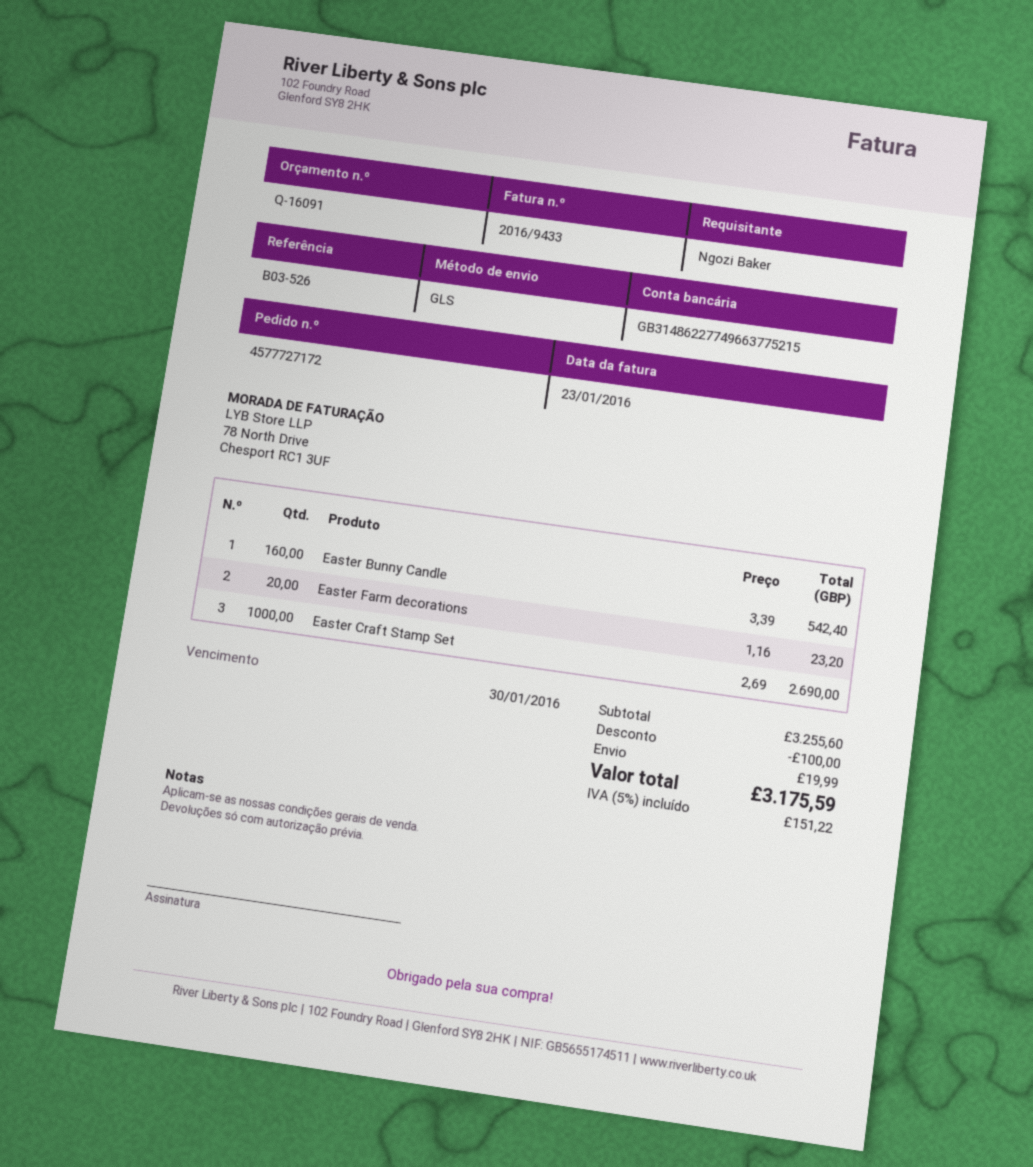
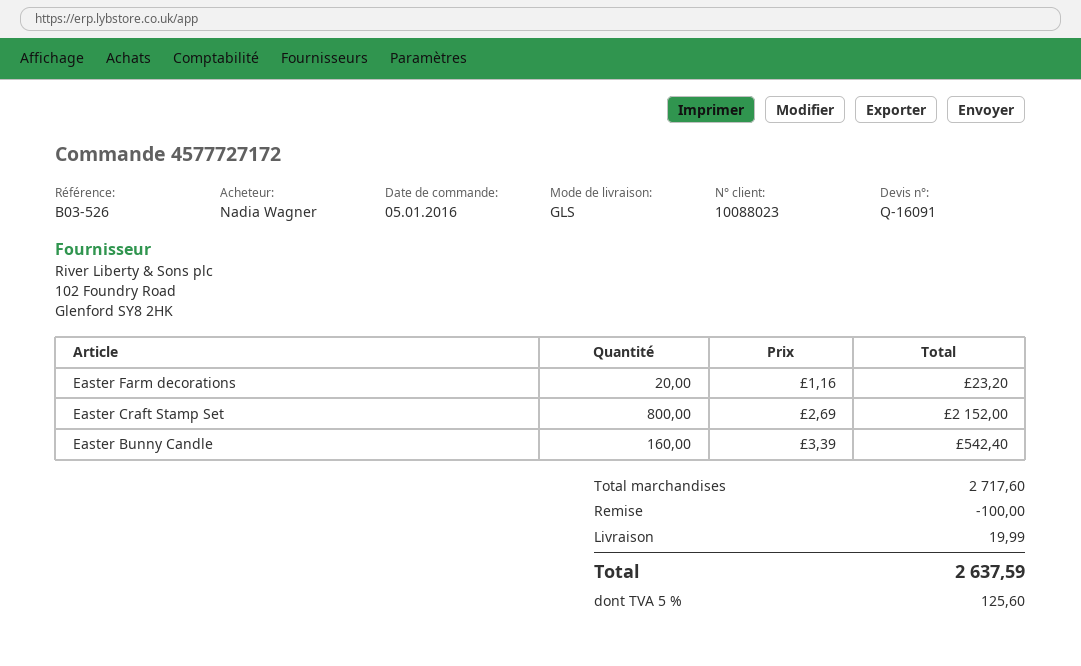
ordered by: Ngozi Baker -> Nadia Wagner
Easter Craft Stamp Set: 1000 x 2.69 = 2690.00 -> 800 x 2.69 = 2152.00
subtotal: 3255.60 -> 2717.60
tax: 5% = 151.22 -> 5% = 125.60
total: 3175.59 -> 2637.59

